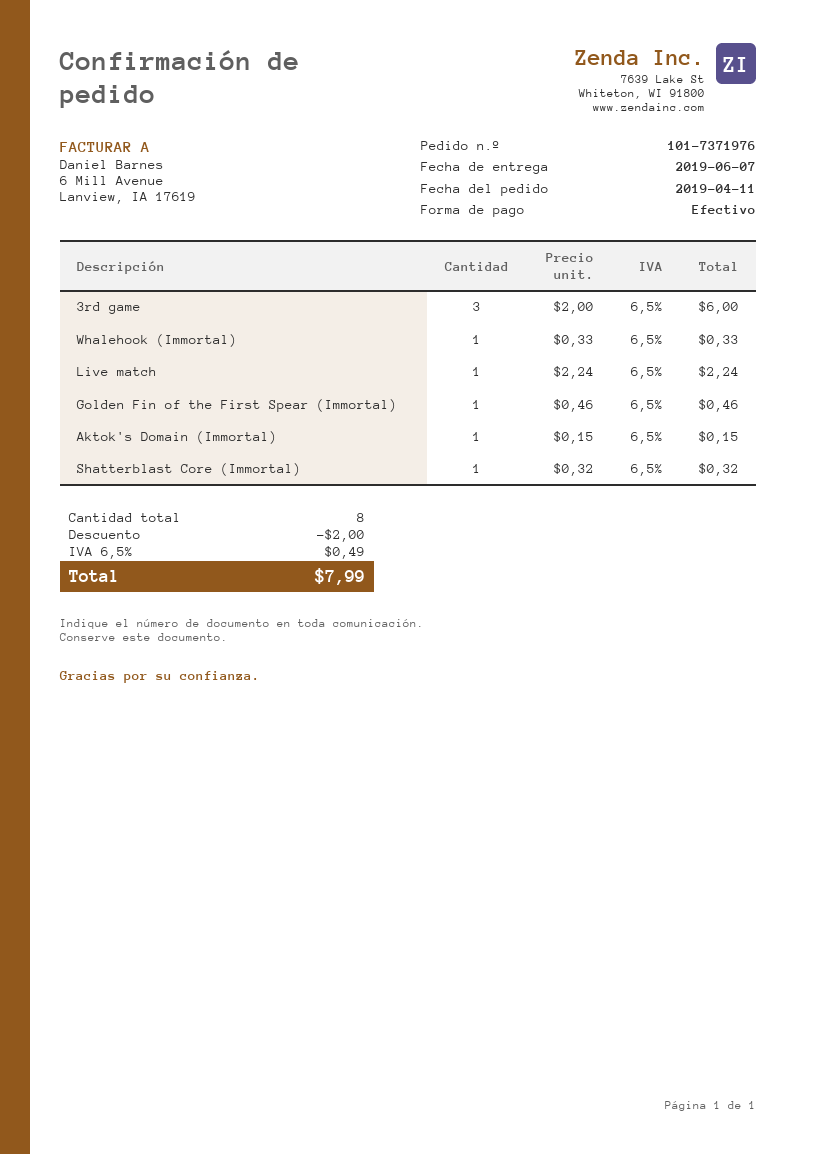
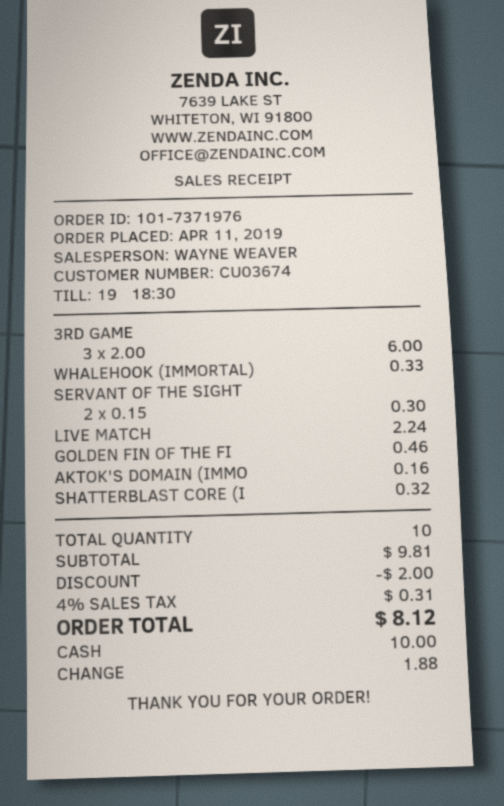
Aktok's Domain (Immortal): 1 x 0.15 = 0.15 -> 1 x 0.16 = 0.16
SERVANT OF THE SIGHT: none -> 2 x 0.15 = 0.30
total quantity: 8 -> 10
tax: 6.5% = 0.49 -> 4% = 0.31
total: 7.99 -> 8.12

